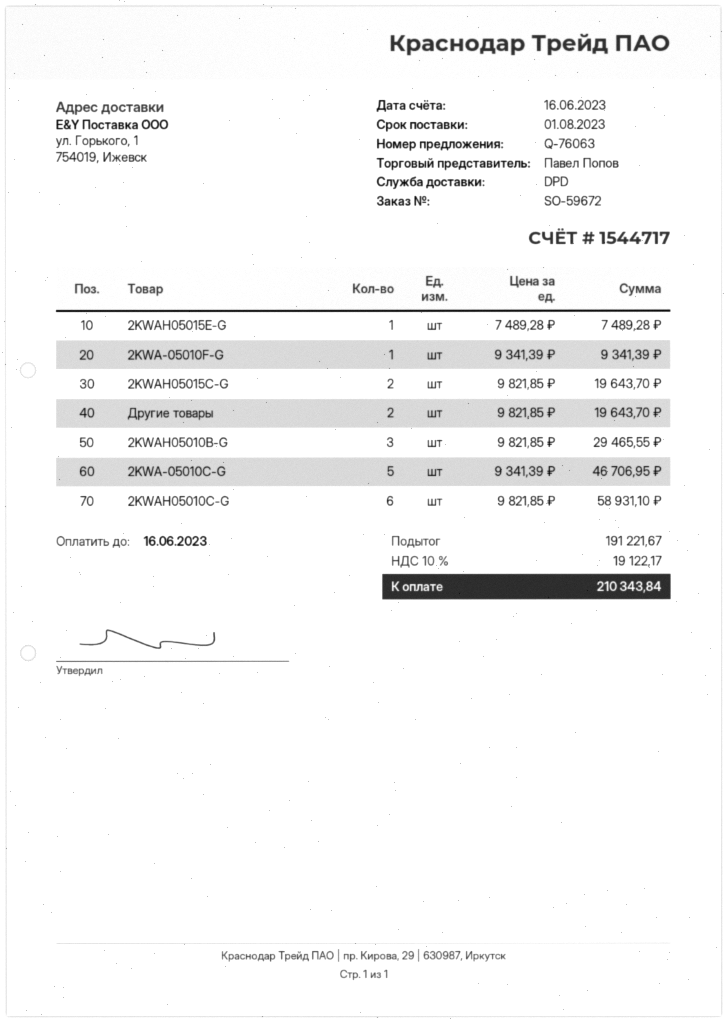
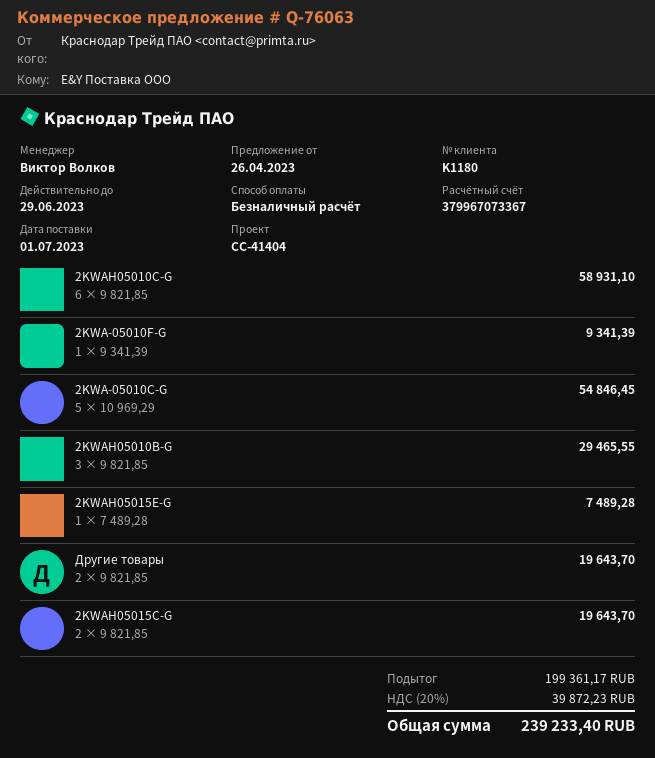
delivery date: 2023-08-01 -> 2023-07-01
sales rep: Павел Попов -> Виктор Волков
2KWA-05010C-G: 5 x 9341.39 = 46706.95 -> 5 x 10969.29 = 54846.45
subtotal: 191221.67 -> 199361.17
tax: 10% = 19122.17 -> 20% = 39872.23
total: 210343.84 -> 239233.40

